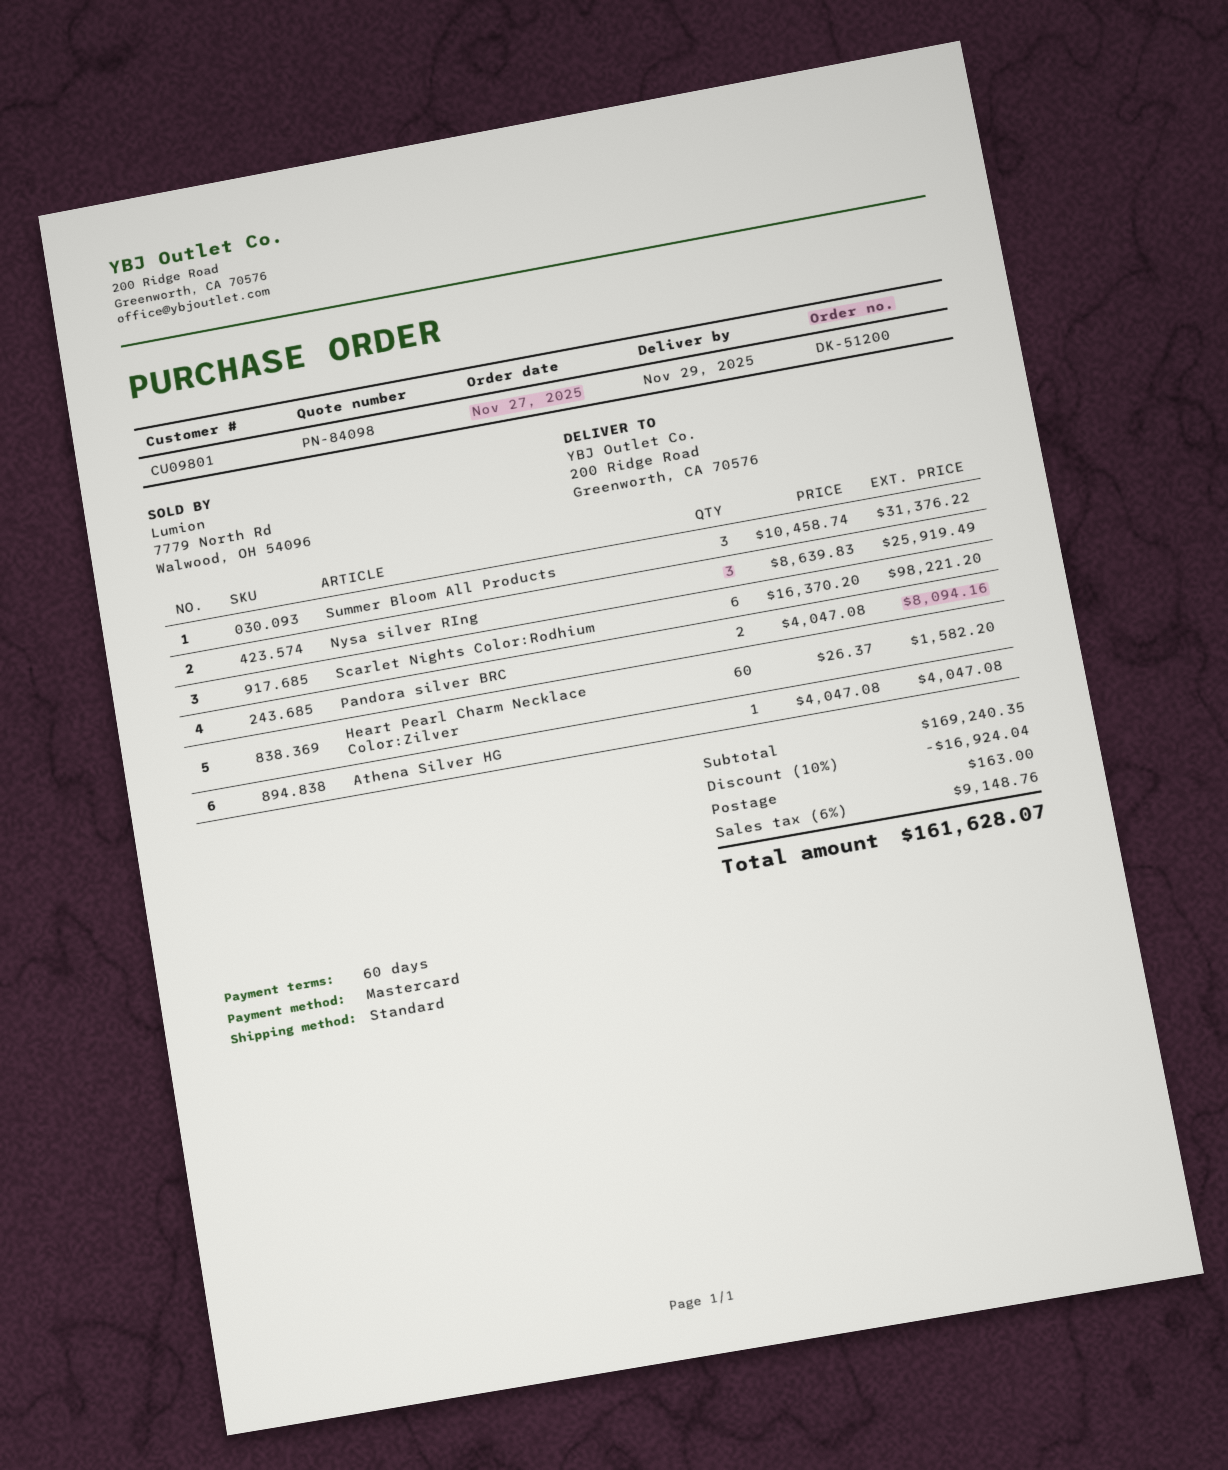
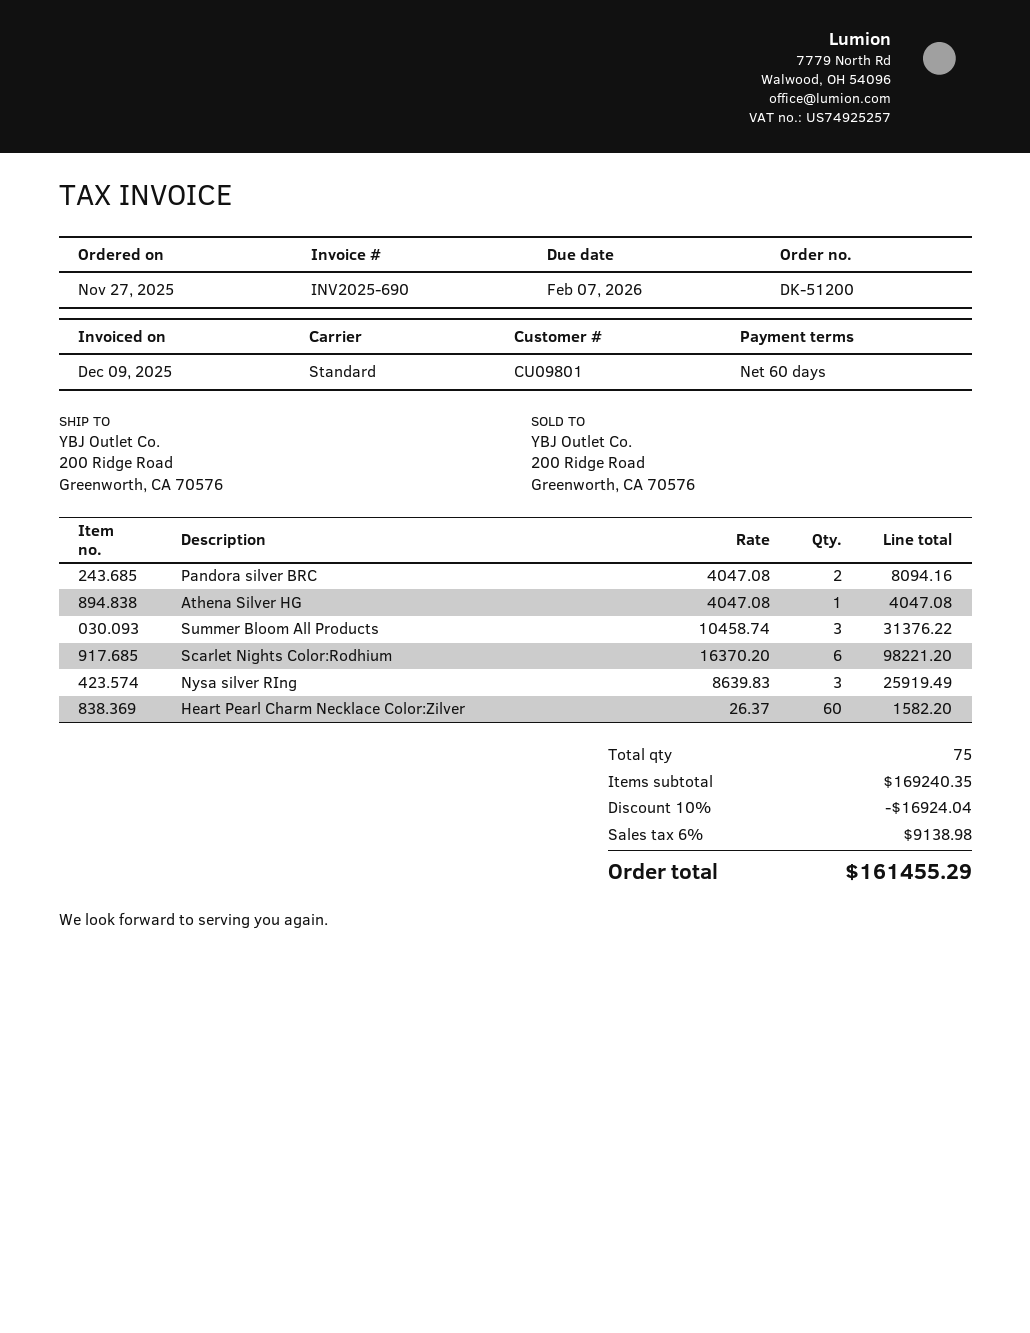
shipping: 163.00 -> none
tax: 6% = 9148.76 -> 6% = 9138.98
total: 161628.07 -> 161455.29

